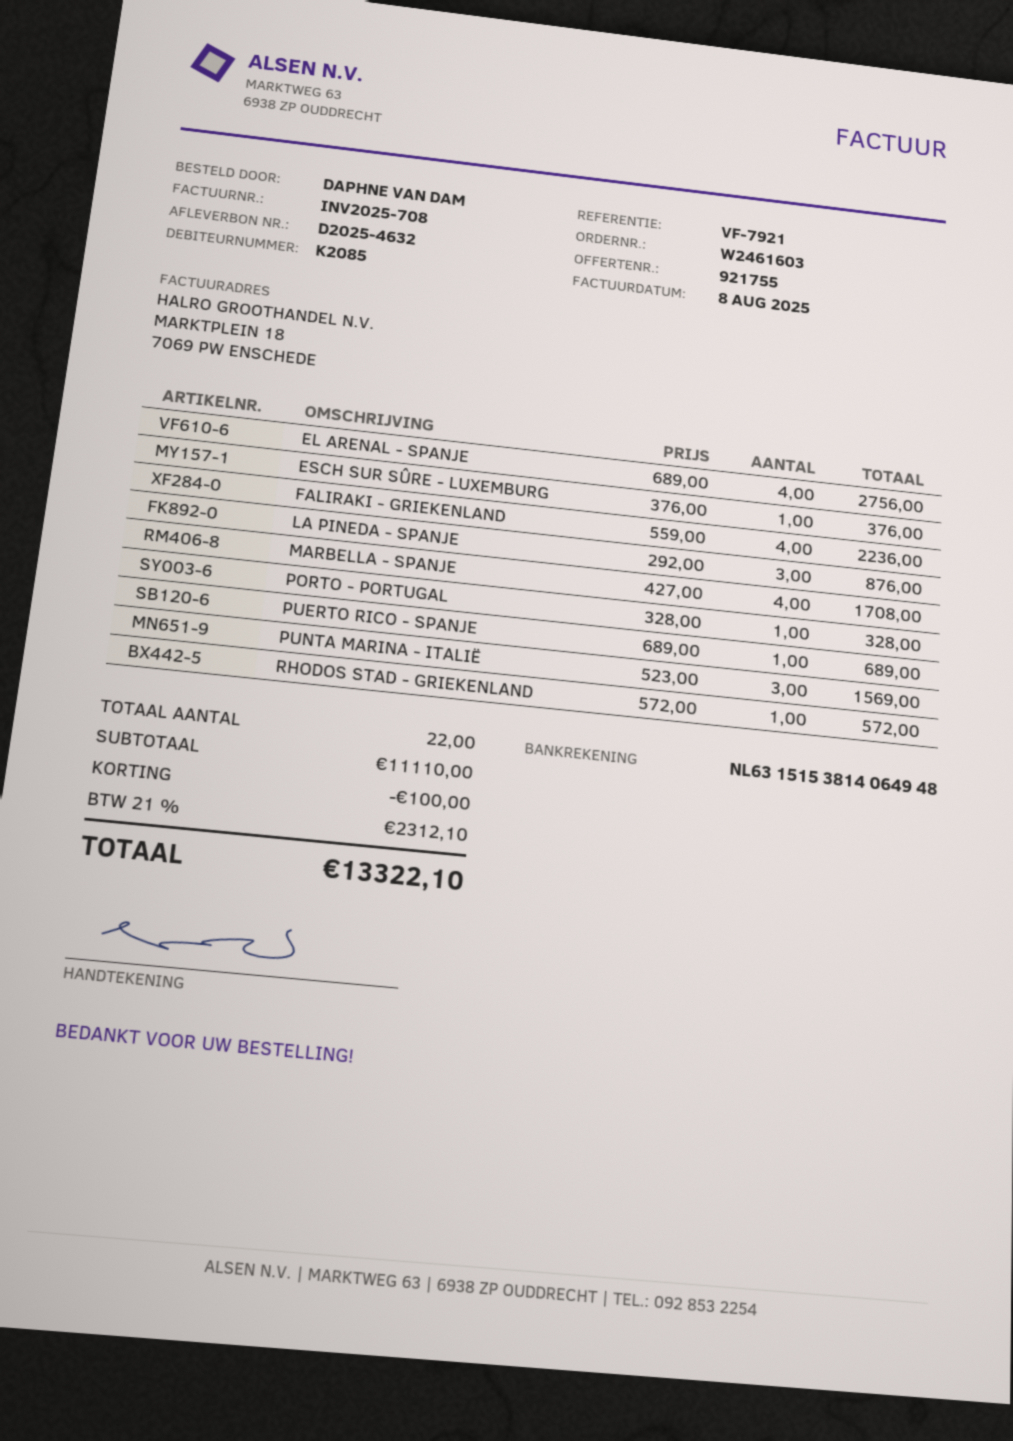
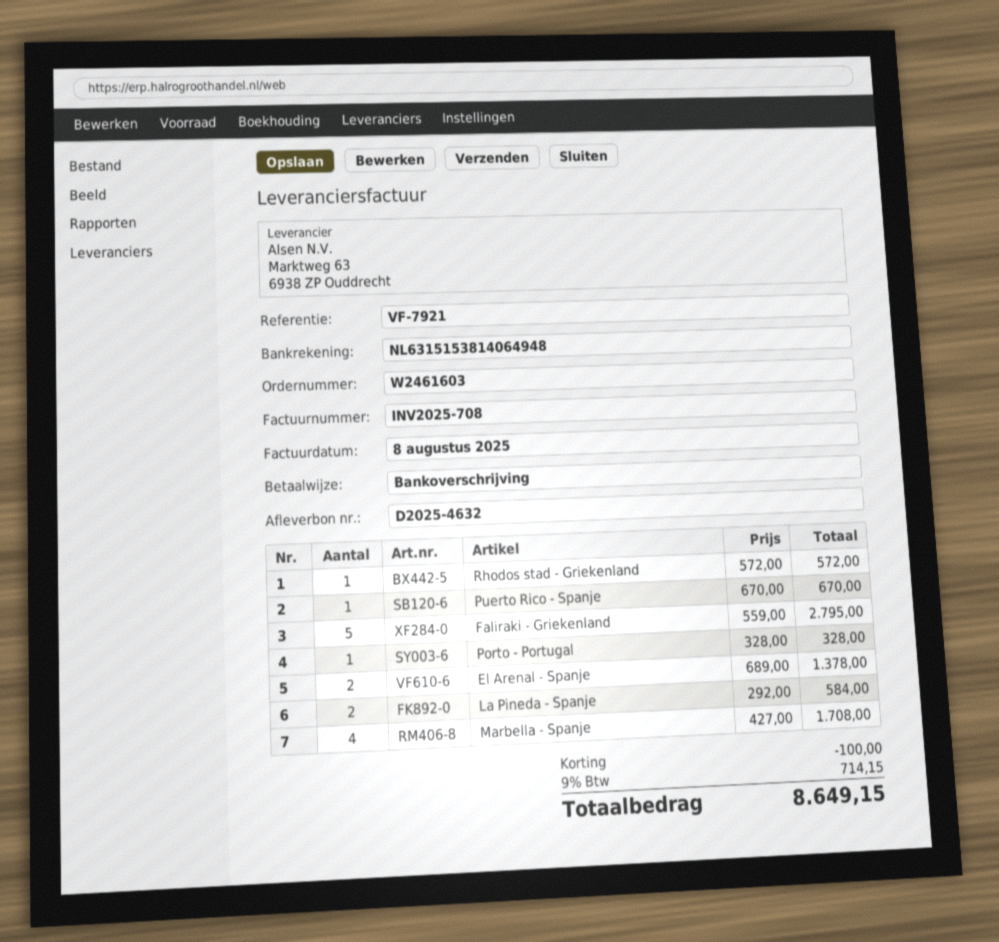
EL ARENAL - SPANJE: 4 x 689.00 = 2756.00 -> 2 x 689.00 = 1378.00
ESCH SUR SÛRE - LUXEMBURG: 1 x 376.00 = 376.00 -> none
FALIRAKI - GRIEKENLAND: 4 x 559.00 = 2236.00 -> 5 x 559.00 = 2795.00
LA PINEDA - SPANJE: 3 x 292.00 = 876.00 -> 2 x 292.00 = 584.00
PUERTO RICO - SPANJE: 1 x 689.00 = 689.00 -> 1 x 670.00 = 670.00
PUNTA MARINA - ITALIË: 3 x 523.00 = 1569.00 -> none
tax: 21% = 2312.10 -> 9% = 714.15
total: 13322.10 -> 8649.15

